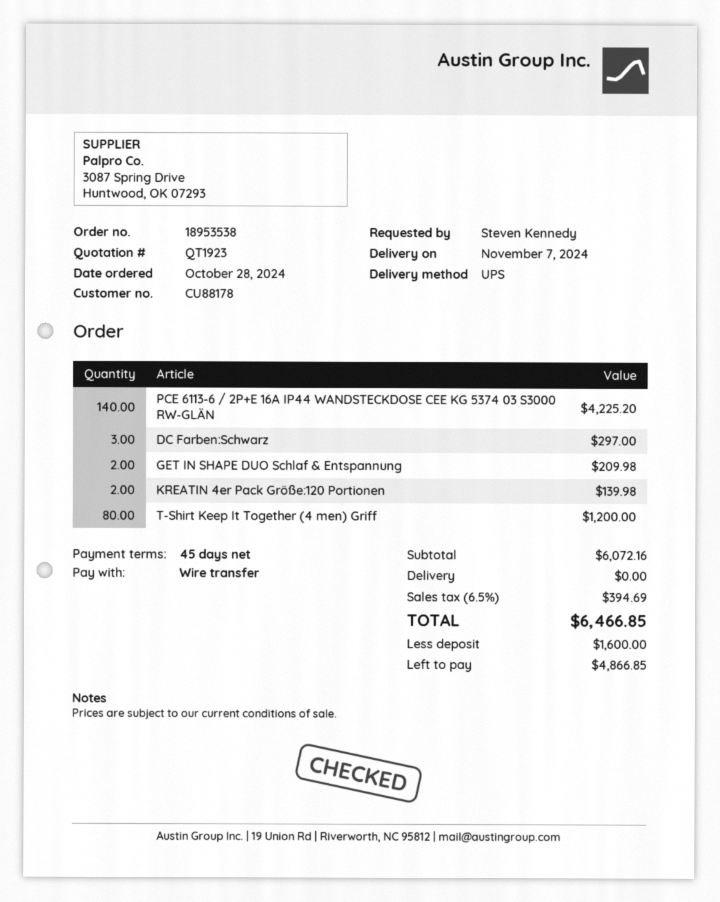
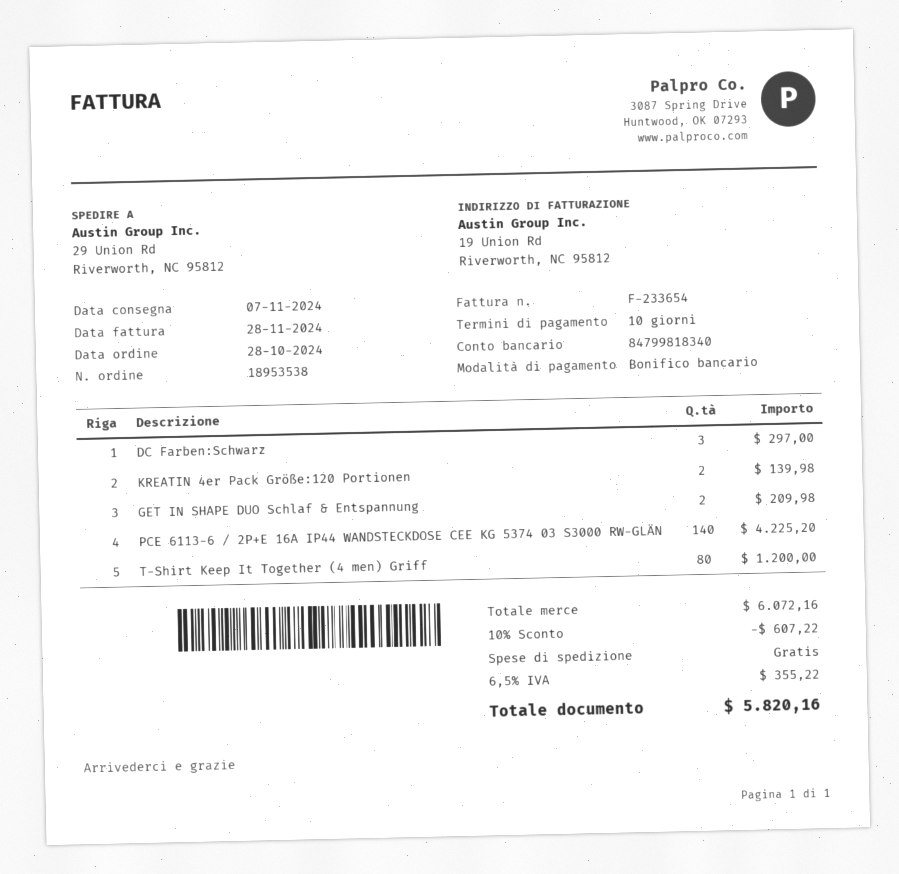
payment terms: 45 days -> 10 days
discount: none -> 10% = 607.22
tax: 6.5% = 394.69 -> 6.5% = 355.22
total: 6466.85 -> 5820.16

